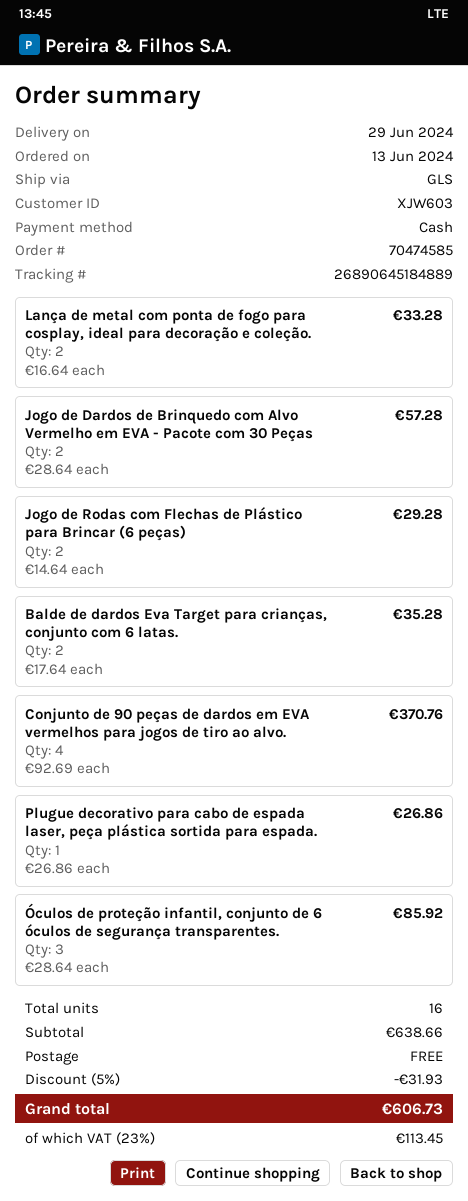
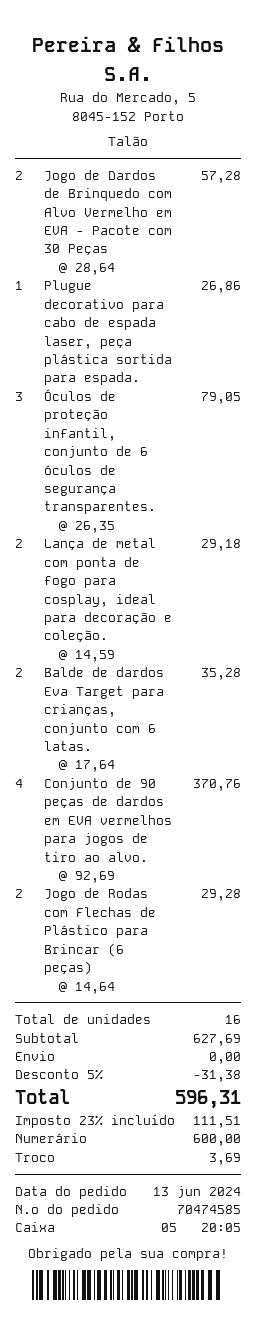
Lança de metal com ponta de fogo para cosplay, ideal para decoração e coleção.: 2 x 16.64 = 33.28 -> 2 x 14.59 = 29.18
Óculos de proteção infantil, conjunto de 6 óculos de segurança transparentes.: 3 x 28.64 = 85.92 -> 3 x 26.35 = 79.05
subtotal: 638.66 -> 627.69
discount: 5% = 31.93 -> 5% = 31.38
tax: 23% = 113.45 -> 23% = 111.51
total: 606.73 -> 596.31

